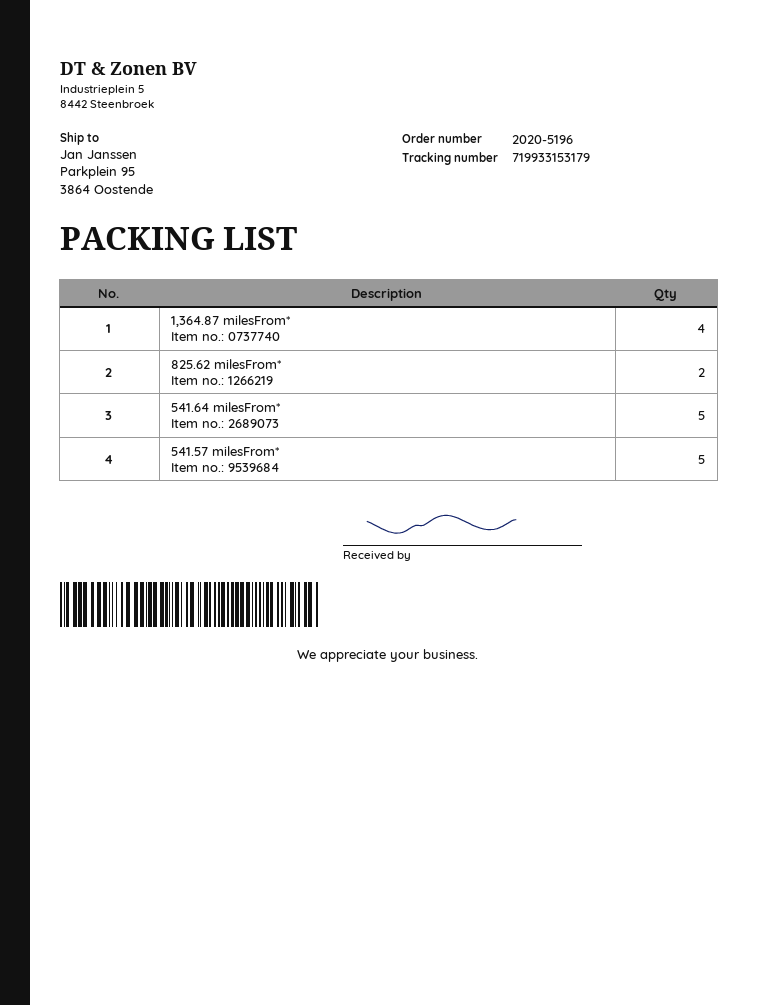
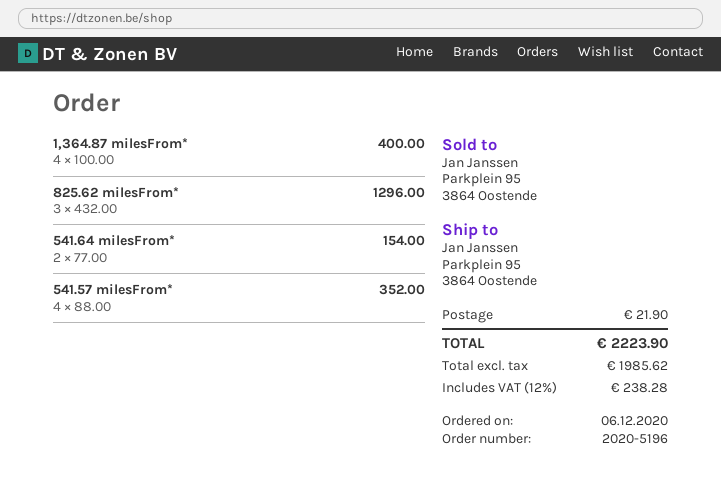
825.62 milesFrom*: 2 -> 3
541.64 milesFrom*: 5 -> 2
541.57 milesFrom*: 5 -> 4

